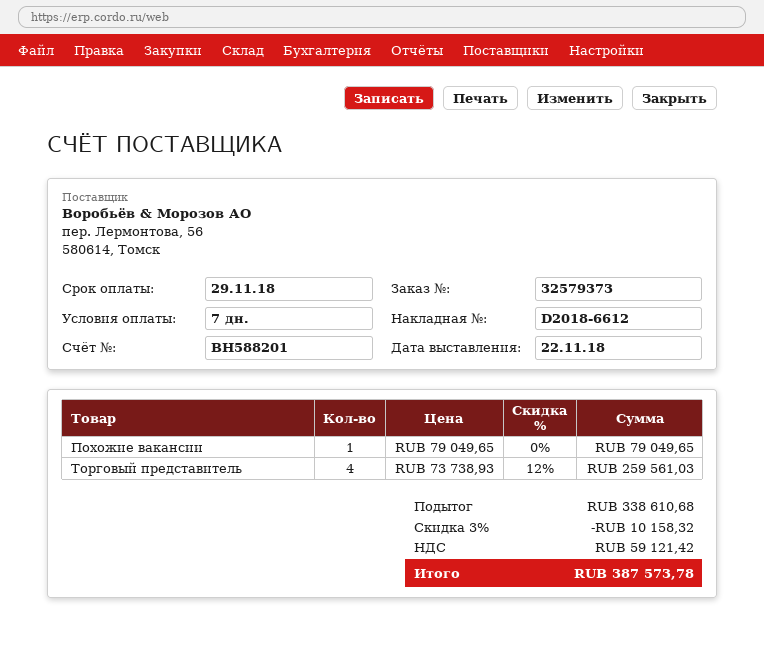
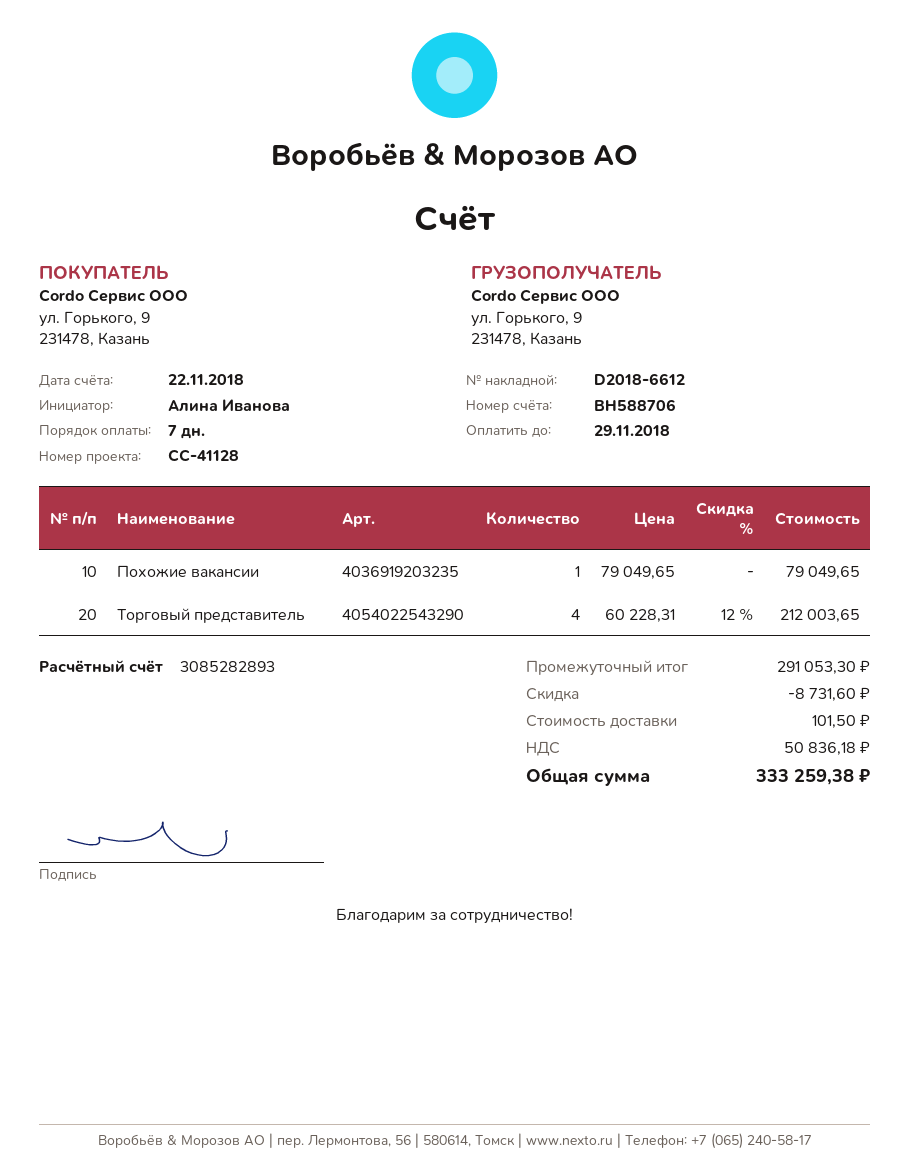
invoice number: BH588201 -> BH588706
Торговый представитель: 4 x 73738.93 - 12% = 259561.03 -> 4 x 60228.31 - 12% = 212003.65
subtotal: 338610.68 -> 291053.30
discount: 10158.32 -> 8731.60
shipping: none -> 101.50
tax: 59121.42 -> 50836.18
total: 387573.78 -> 333259.38

